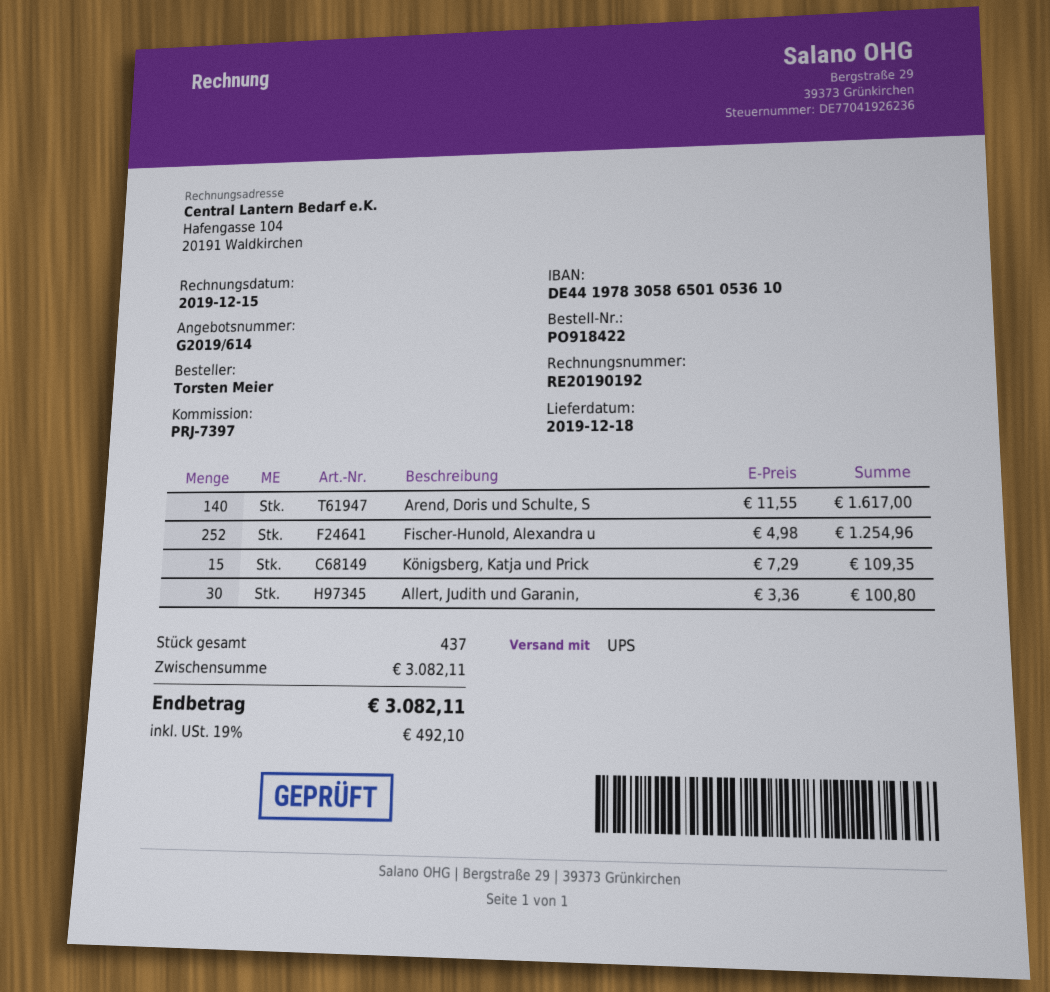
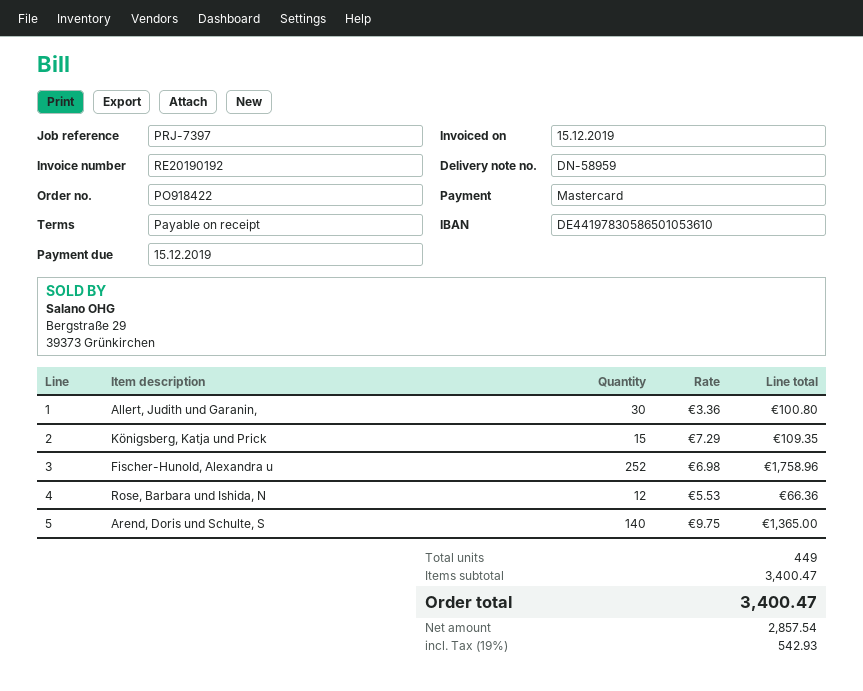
Arend, Doris und Schulte, S: 140 x 11.55 = 1617.00 -> 140 x 9.75 = 1365.00
Fischer-Hunold, Alexandra u: 252 x 4.98 = 1254.96 -> 252 x 6.98 = 1758.96
Rose, Barbara und Ishida, N: none -> 12 x 5.53 = 66.36
total quantity: 437 -> 449
subtotal: 3082.11 -> 3400.47
tax: 19% = 492.10 -> 19% = 542.93
total: 3082.11 -> 3400.47

